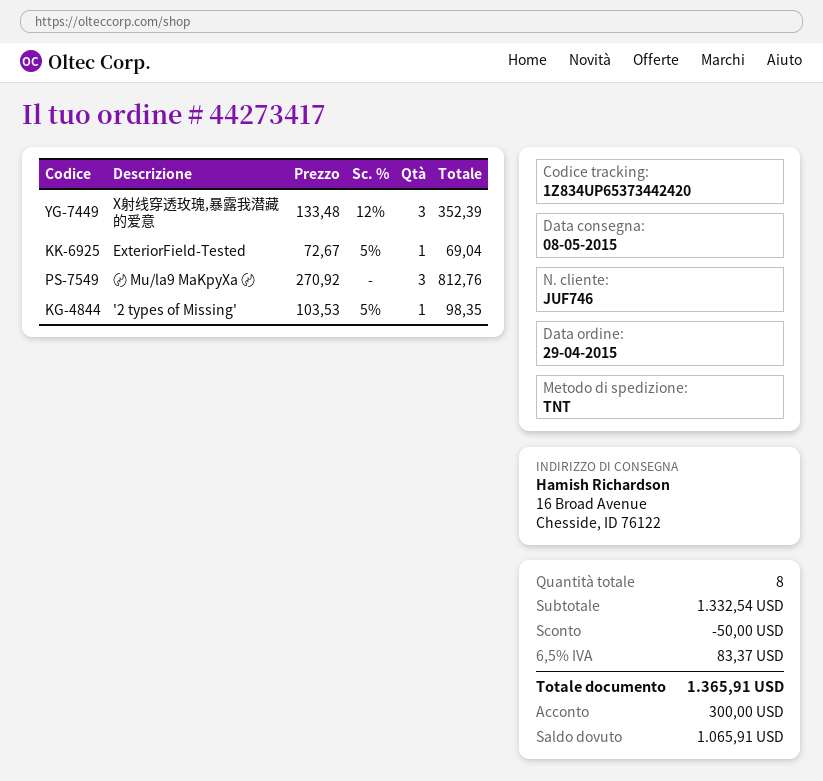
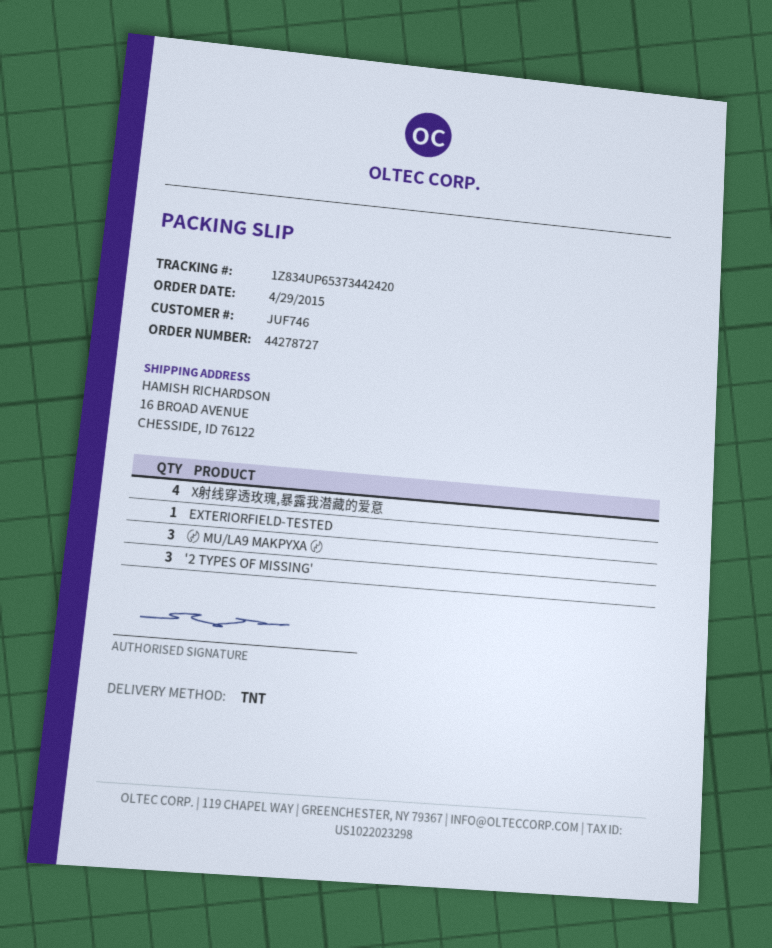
order number: 44273417 -> 44278727
X射线穿透玫瑰,暴露我潜藏的爱意: 3 -> 4
'2 types of Missing': 1 -> 3

